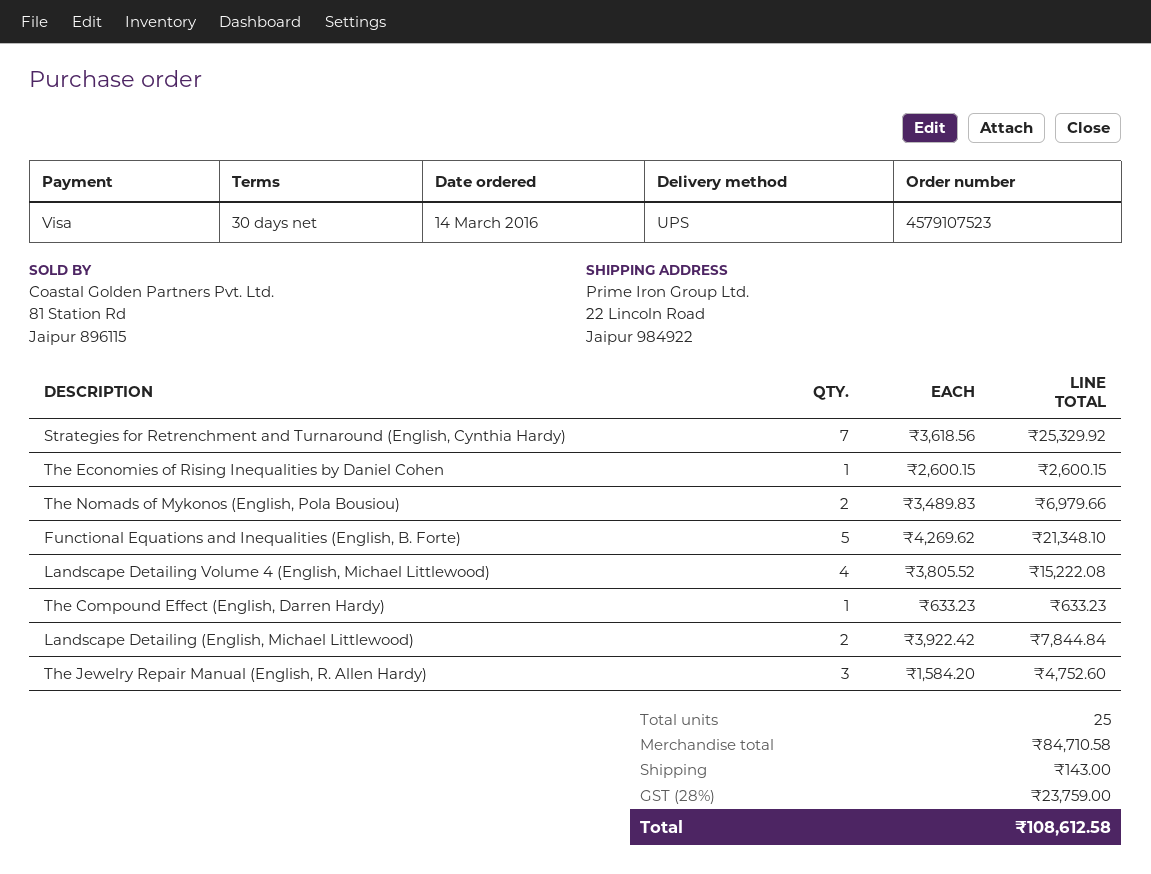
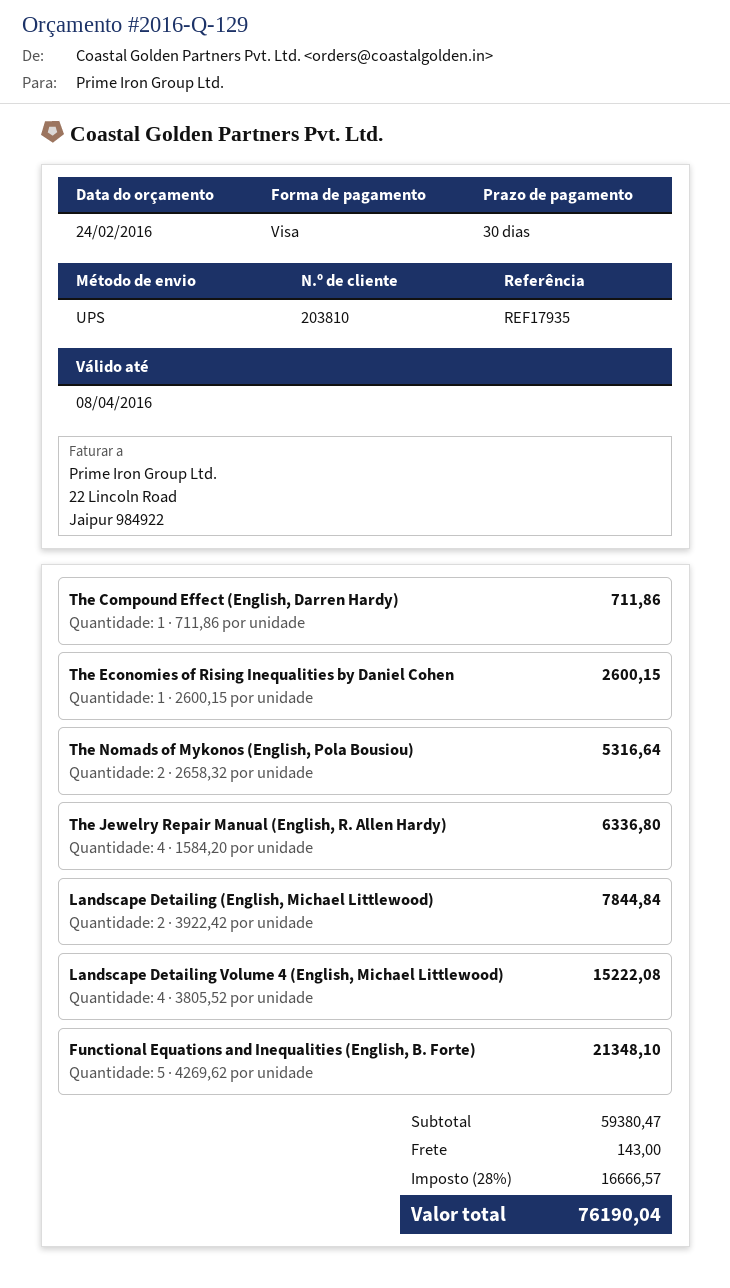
Strategies for Retrenchment and Turnaround (English, Cynthia Hardy): 7 x 3618.56 = 25329.92 -> none
The Nomads of Mykonos (English, Pola Bousiou): 2 x 3489.83 = 6979.66 -> 2 x 2658.32 = 5316.64
The Compound Effect (English, Darren Hardy): 1 x 633.23 = 633.23 -> 1 x 711.86 = 711.86
The Jewelry Repair Manual (English, R. Allen Hardy): 3 x 1584.20 = 4752.60 -> 4 x 1584.20 = 6336.80
subtotal: 84710.58 -> 59380.47
tax: 28% = 23759.00 -> 28% = 16666.57
total: 108612.58 -> 76190.04

